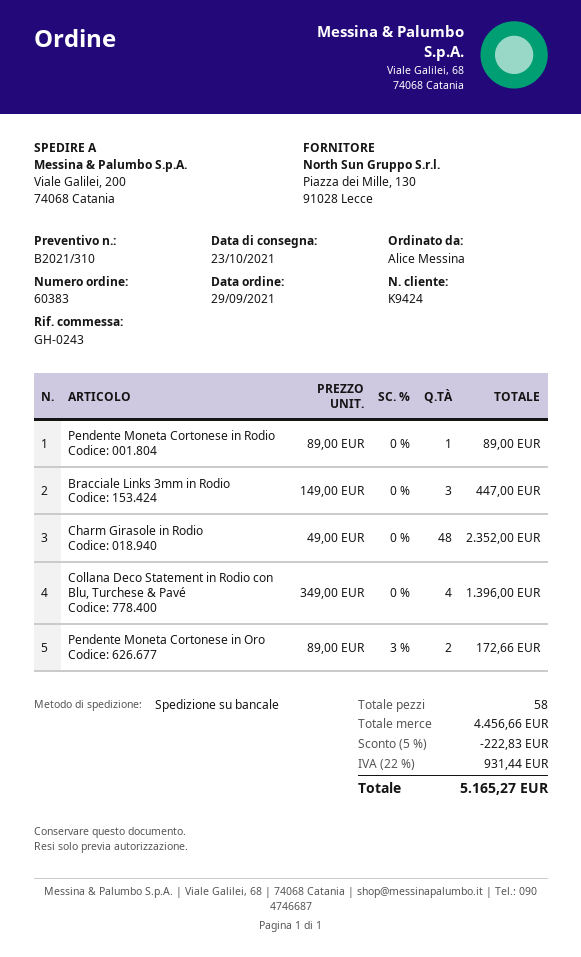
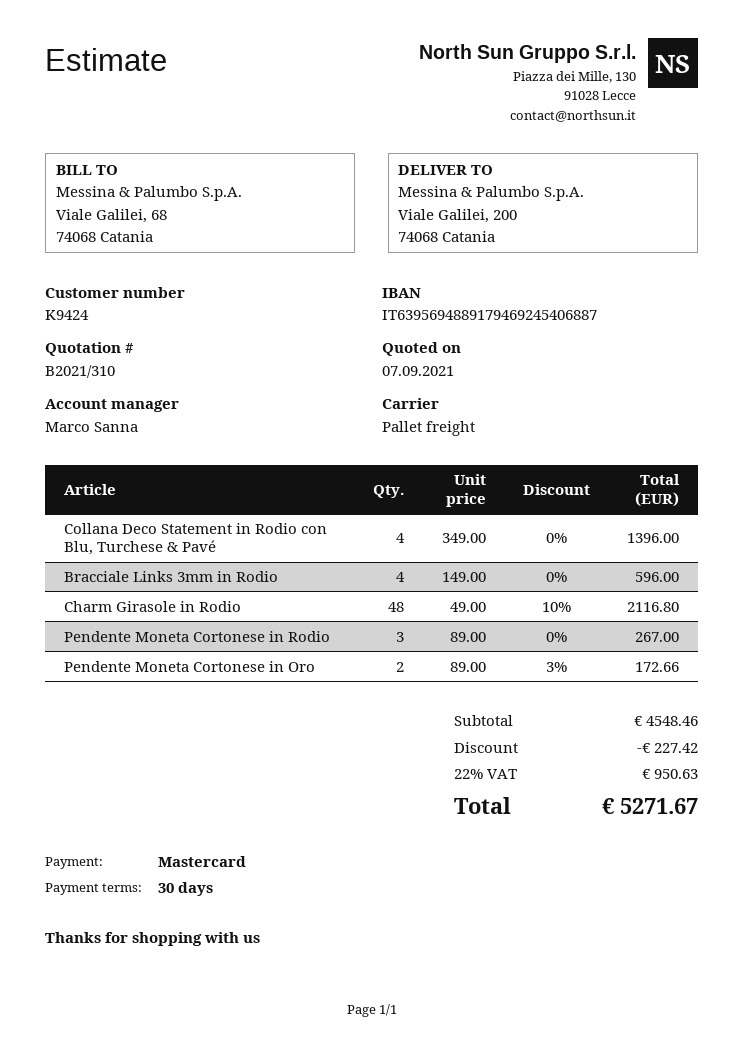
Pendente Moneta Cortonese in Rodio: 1 x 89.00 = 89.00 -> 3 x 89.00 = 267.00
Bracciale Links 3mm in Rodio: 3 x 149.00 = 447.00 -> 4 x 149.00 = 596.00
Charm Girasole in Rodio: 48 x 49.00 = 2352.00 -> 48 x 49.00 - 10% = 2116.80
subtotal: 4456.66 -> 4548.46
discount: 222.83 -> 227.42
tax: 22% = 931.44 -> 22% = 950.63
total: 5165.27 -> 5271.67

